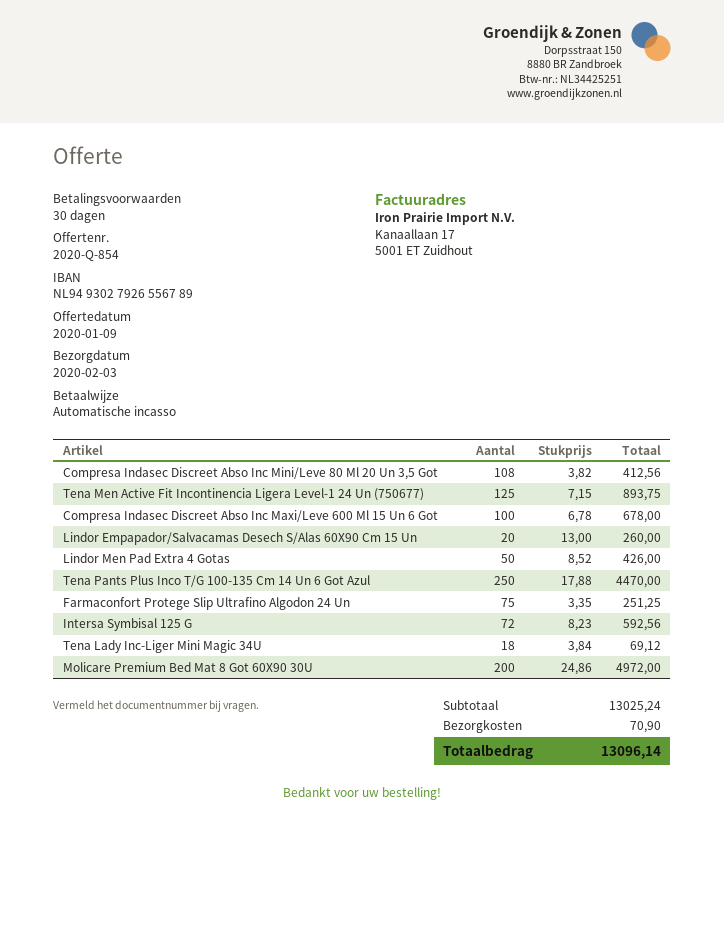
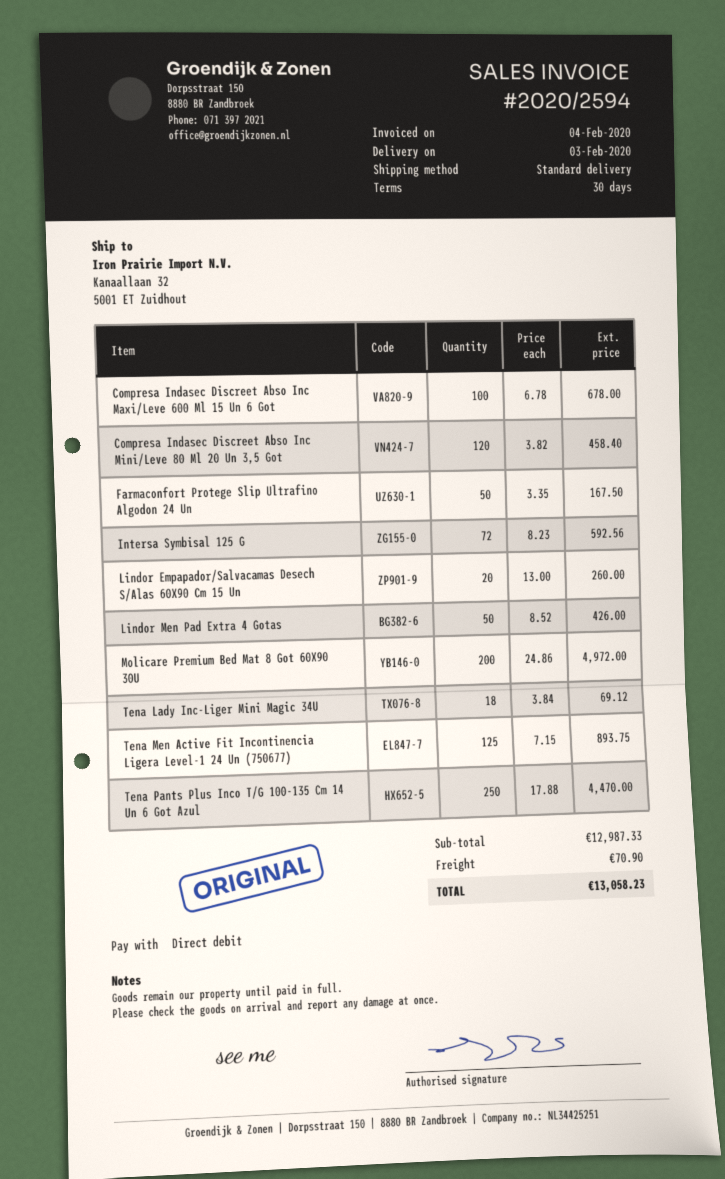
Compresa Indasec Discreet Abso Inc Mini/Leve 80 Ml 20 Un 3,5 Got: 108 x 3.82 = 412.56 -> 120 x 3.82 = 458.40
Farmaconfort Protege Slip Ultrafino Algodon 24 Un: 75 x 3.35 = 251.25 -> 50 x 3.35 = 167.50
subtotal: 13025.24 -> 12987.33
total: 13096.14 -> 13058.23

